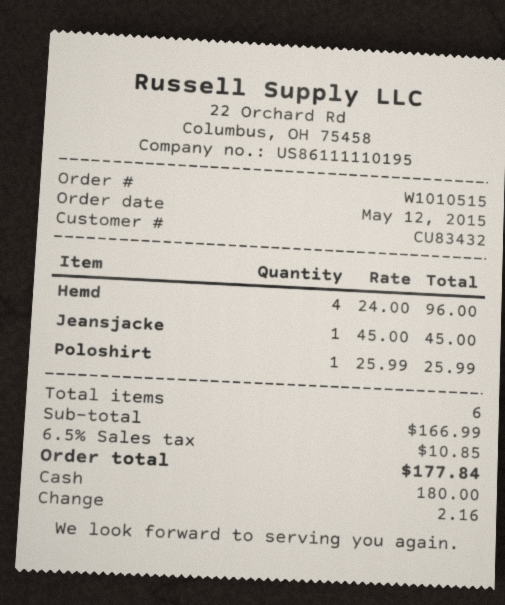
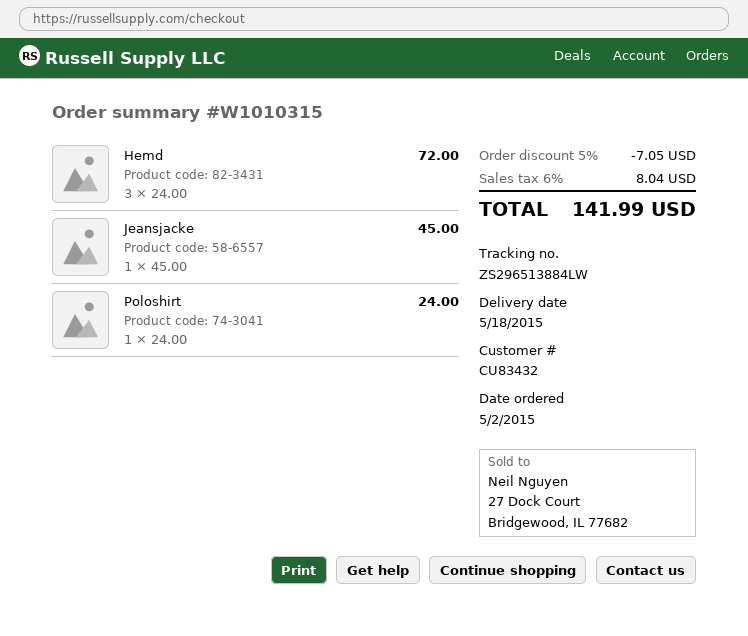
order number: W1010515 -> W1010315
order date: 2015-05-12 -> 2015-05-02
Hemd: 4 x 24.00 = 96.00 -> 3 x 24.00 = 72.00
Poloshirt: 1 x 25.99 = 25.99 -> 1 x 24.00 = 24.00
discount: none -> 5% = 7.05
tax: 6.5% = 10.85 -> 6% = 8.04
total: 177.84 -> 141.99

